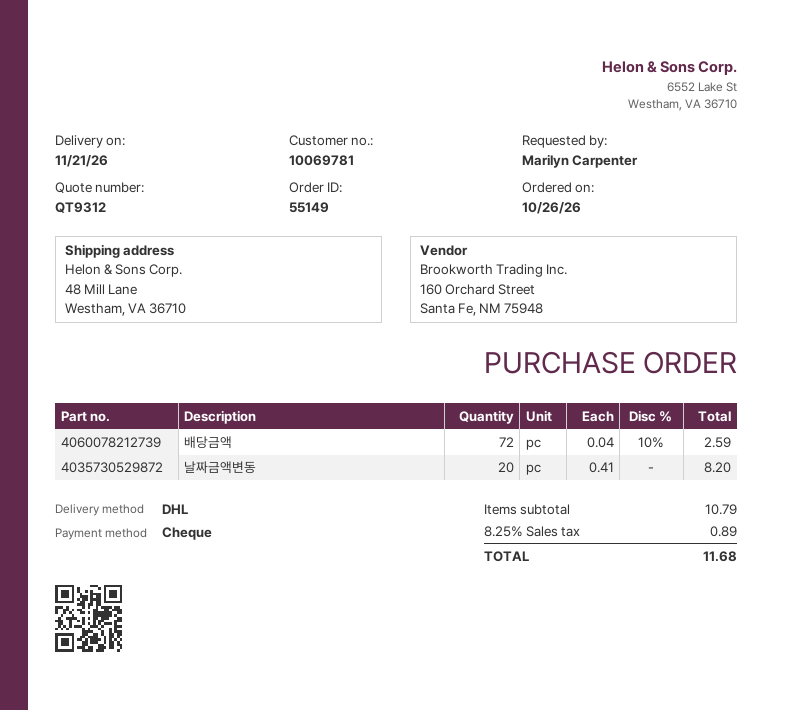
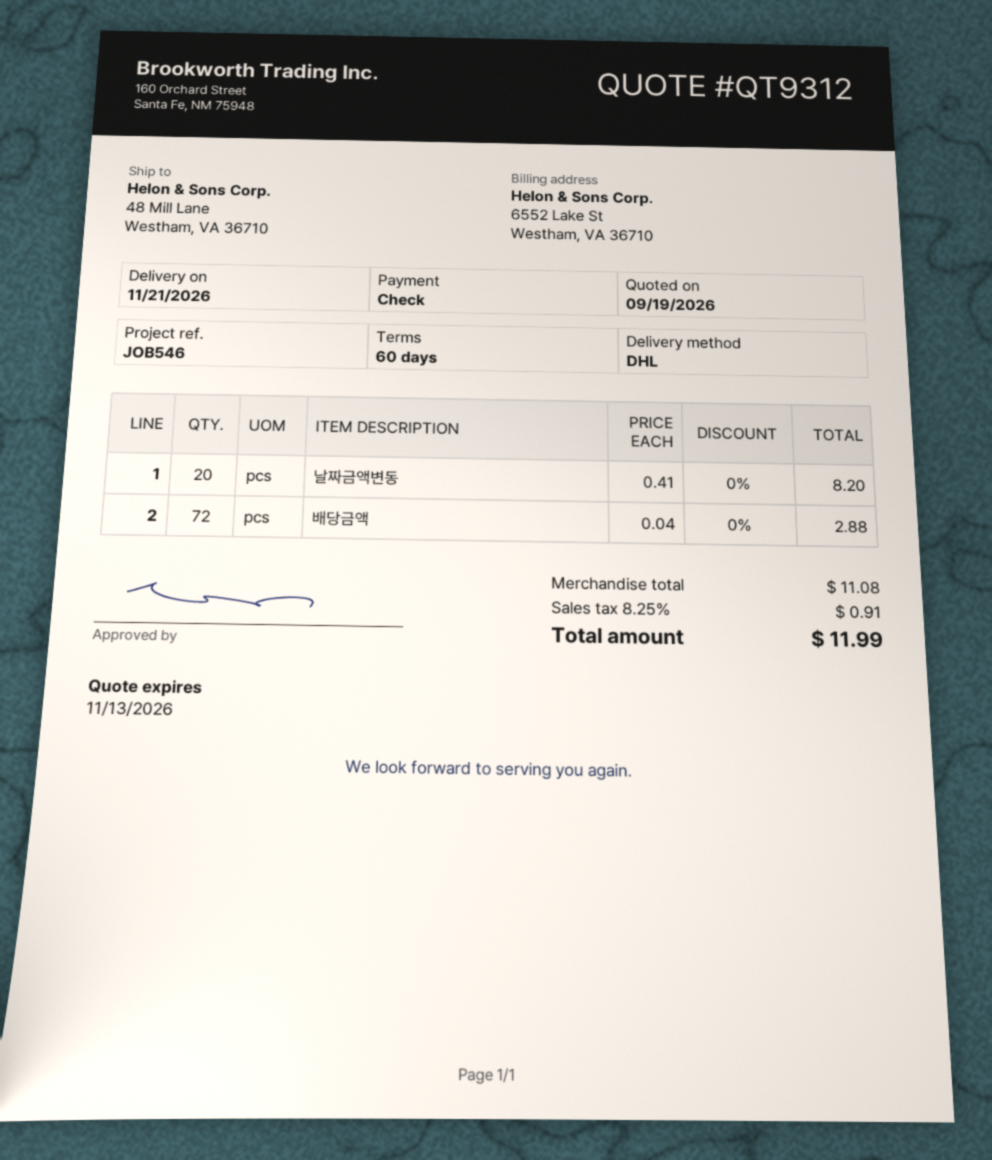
배당금액: 72 x 0.04 - 10% = 2.59 -> 72 x 0.04 = 2.88
subtotal: 10.79 -> 11.08
tax: 8.25% = 0.89 -> 8.25% = 0.91
total: 11.68 -> 11.99

